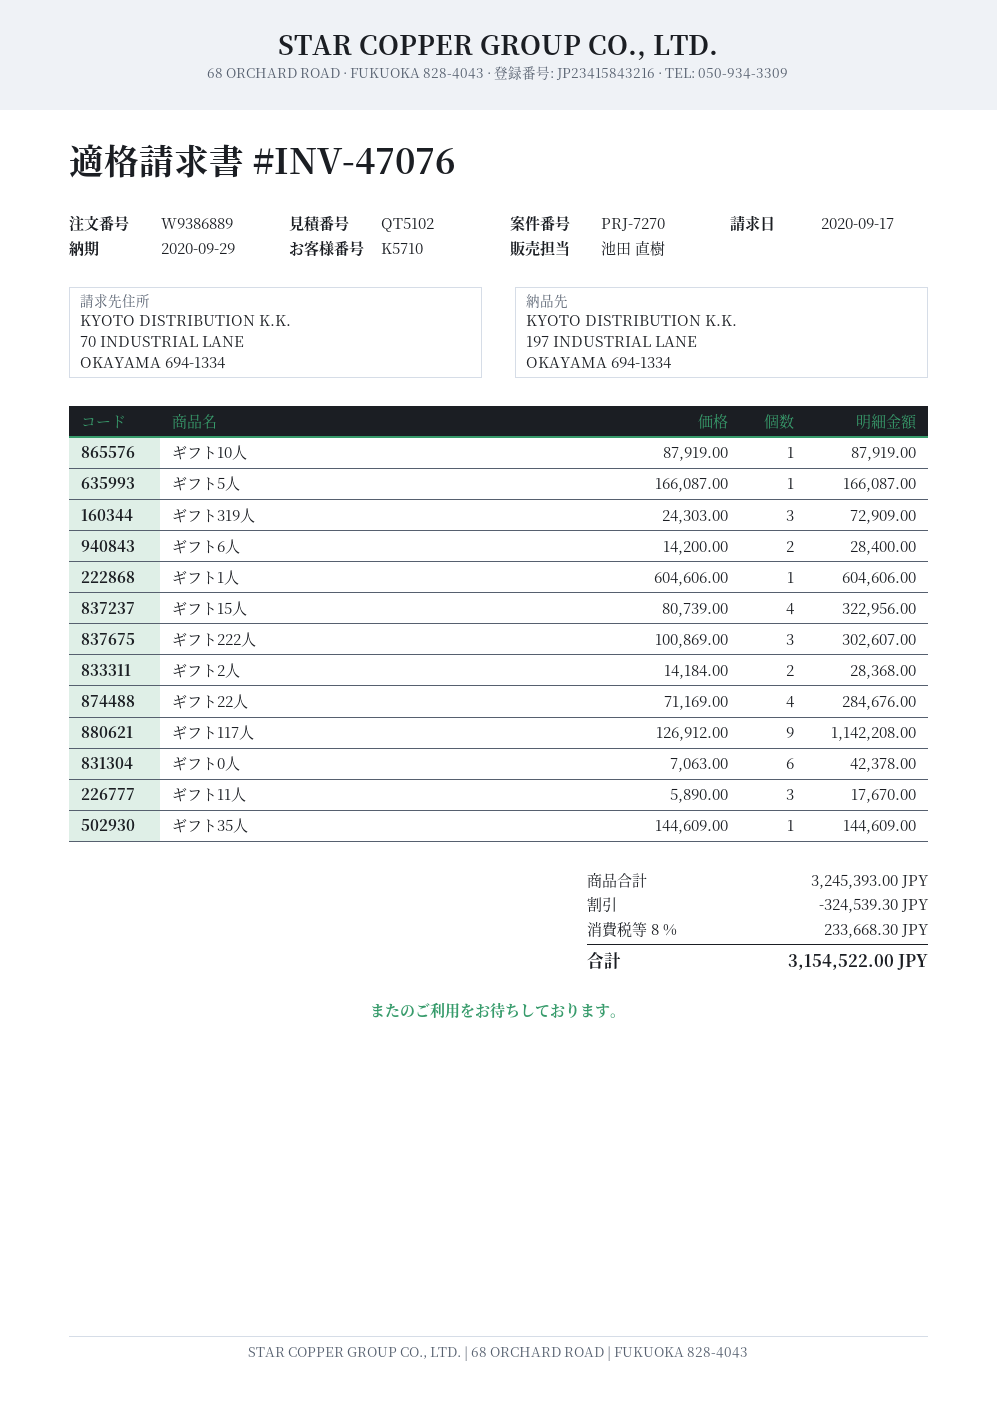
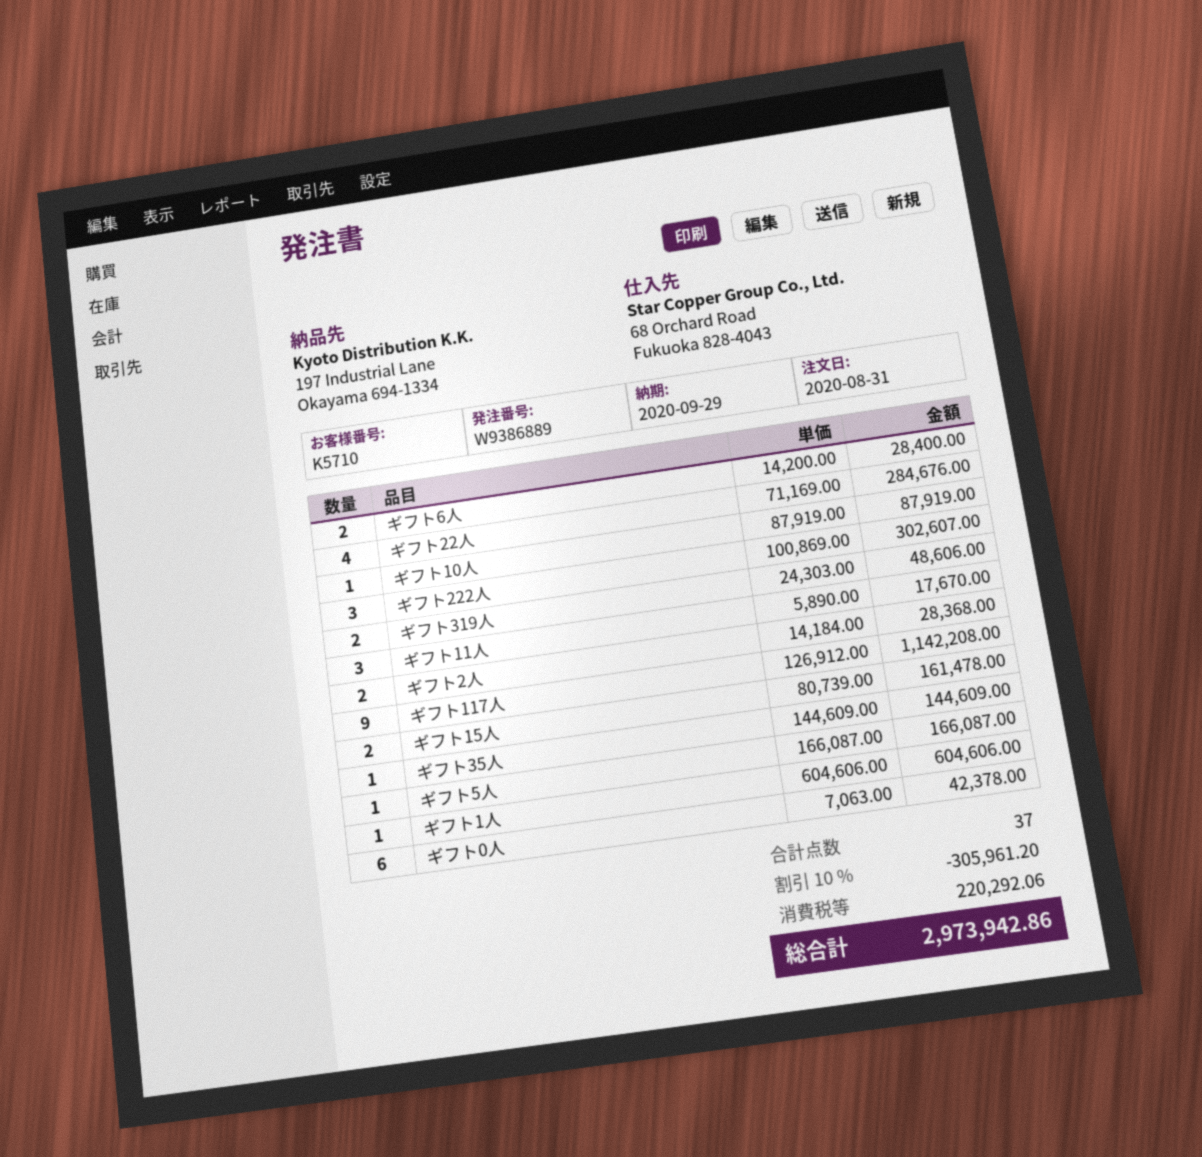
ギフト319人: 3 x 24303.00 = 72909.00 -> 2 x 24303.00 = 48606.00
ギフト15人: 4 x 80739.00 = 322956.00 -> 2 x 80739.00 = 161478.00
discount: 324539.30 -> 305961.20
tax: 233668.30 -> 220292.06
total: 3154522.00 -> 2973942.86

